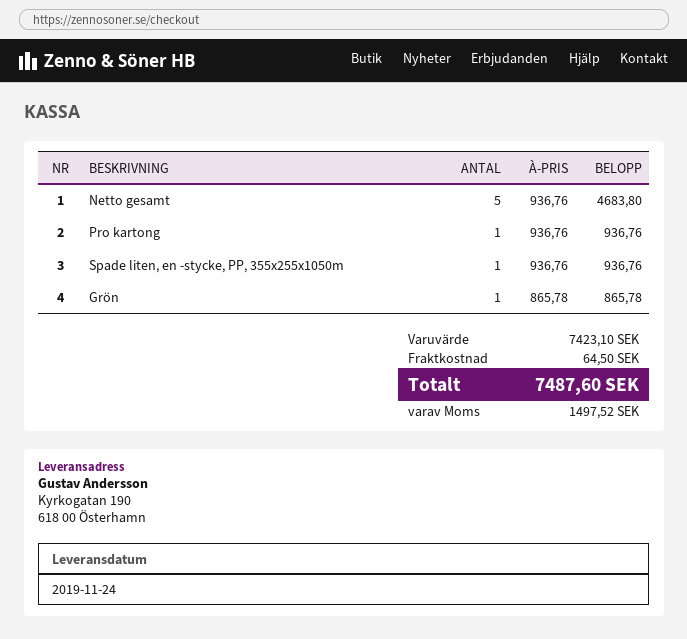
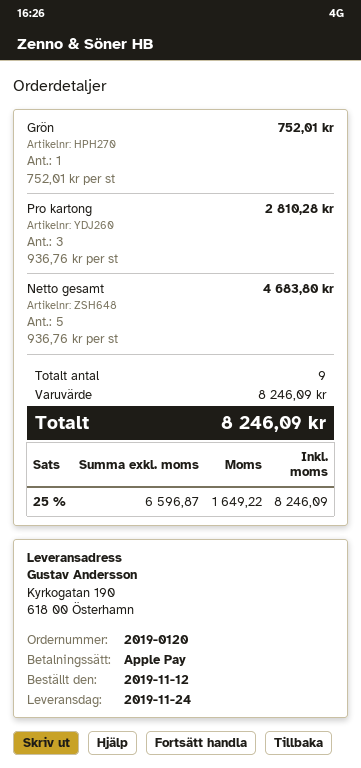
Pro kartong: 1 x 936.76 = 936.76 -> 3 x 936.76 = 2810.28
Spade liten, en -stycke, PP, 355x255x1050m: 1 x 936.76 = 936.76 -> none
Grön: 1 x 865.78 = 865.78 -> 1 x 752.01 = 752.01
subtotal: 7423.10 -> 8246.09
shipping: 64.50 -> none
tax: 1497.52 -> 1649.22
total: 7487.60 -> 8246.09

